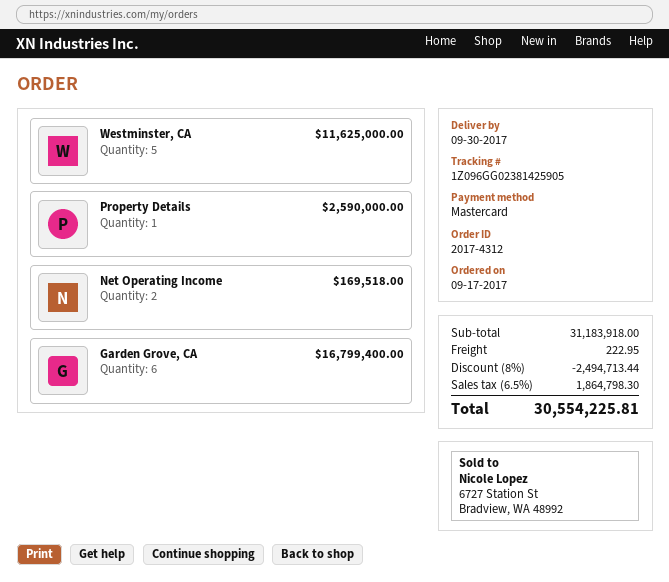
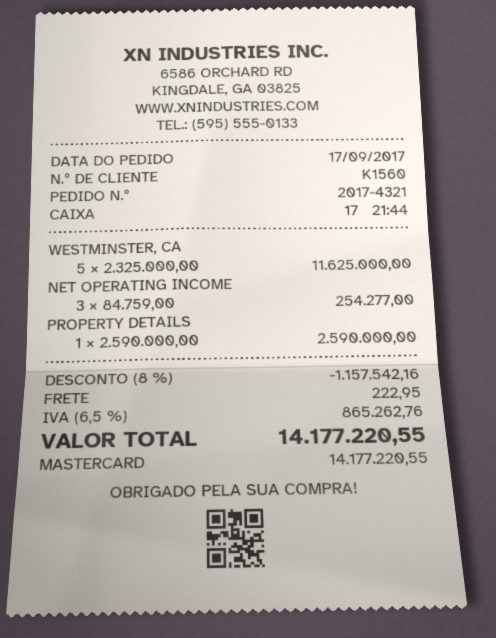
order number: 2017-4312 -> 2017-4321
Net Operating Income: 2 for 169518.00 -> 3 for 254277.00
Garden Grove, CA: 6 for 16799400.00 -> none
discount: 8% = 2494713.44 -> 8% = 1157542.16
tax: 6.5% = 1864798.30 -> 6.5% = 865262.76
total: 30554225.81 -> 14177220.55

